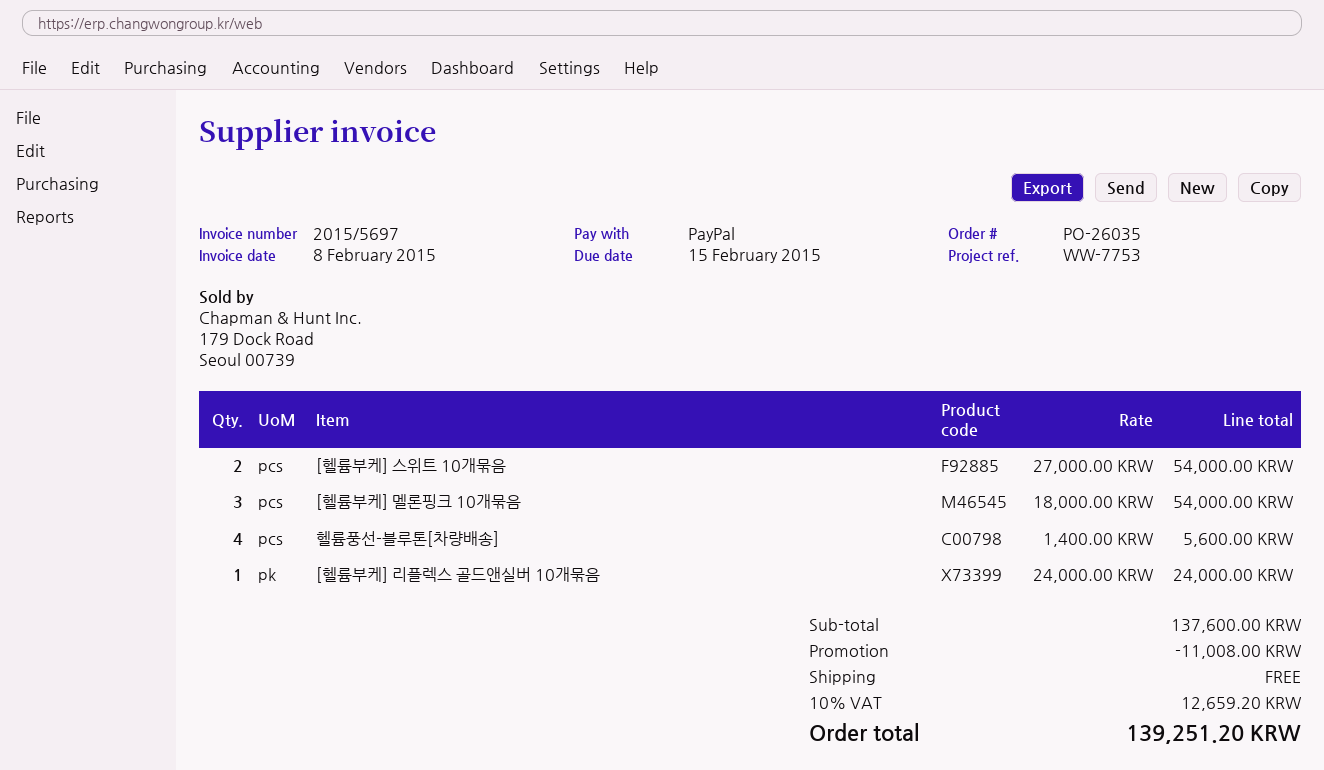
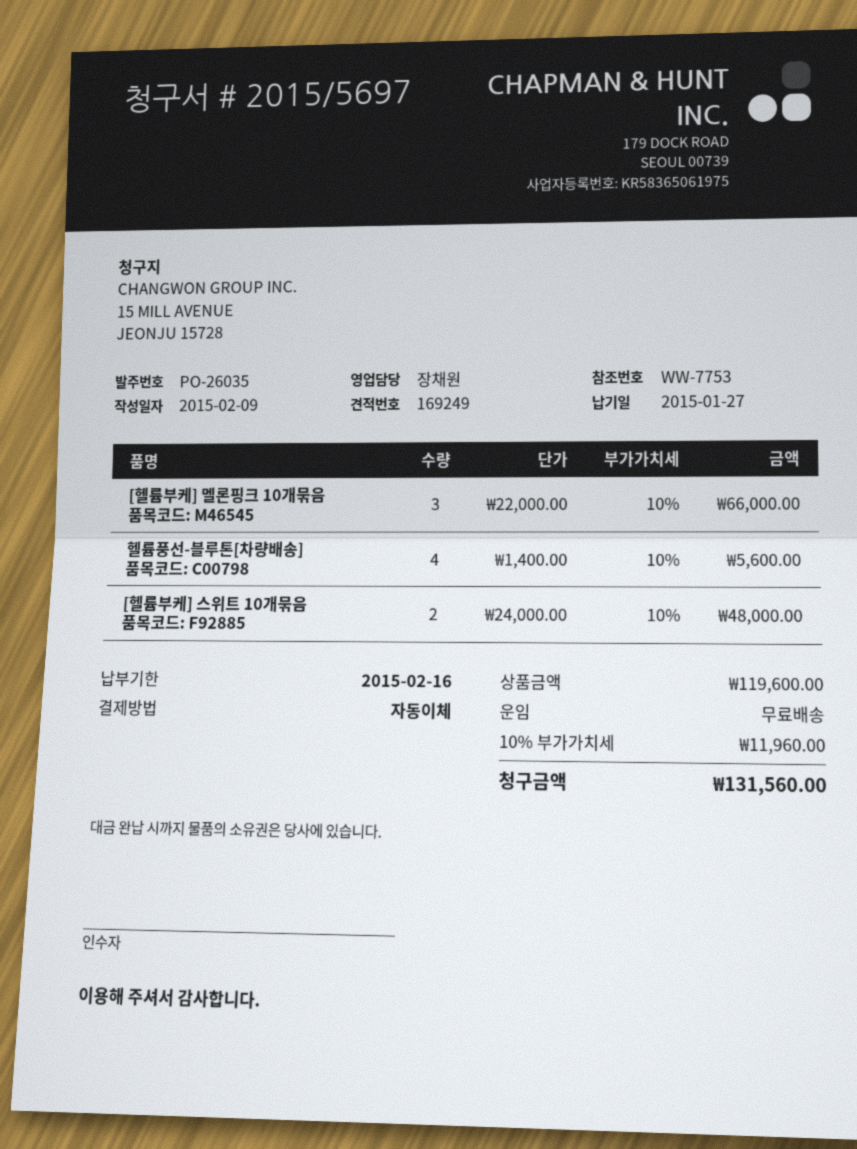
invoice date: 2015-02-08 -> 2015-02-09
due date: 2015-02-15 -> 2015-02-16
payment method: PayPal -> direct debit
[헬륨부케] 스위트 10개묶음: 2 x 27000.00 = 54000.00 -> 2 x 24000.00 = 48000.00
[헬륨부케] 멜론핑크 10개묶음: 3 x 18000.00 = 54000.00 -> 3 x 22000.00 = 66000.00
[헬륨부케] 리플렉스 골드앤실버 10개묶음: 1 x 24000.00 = 24000.00 -> none
subtotal: 137600.00 -> 119600.00
discount: 11008.00 -> none
tax: 10% = 12659.20 -> 10% = 11960.00
total: 139251.20 -> 131560.00

